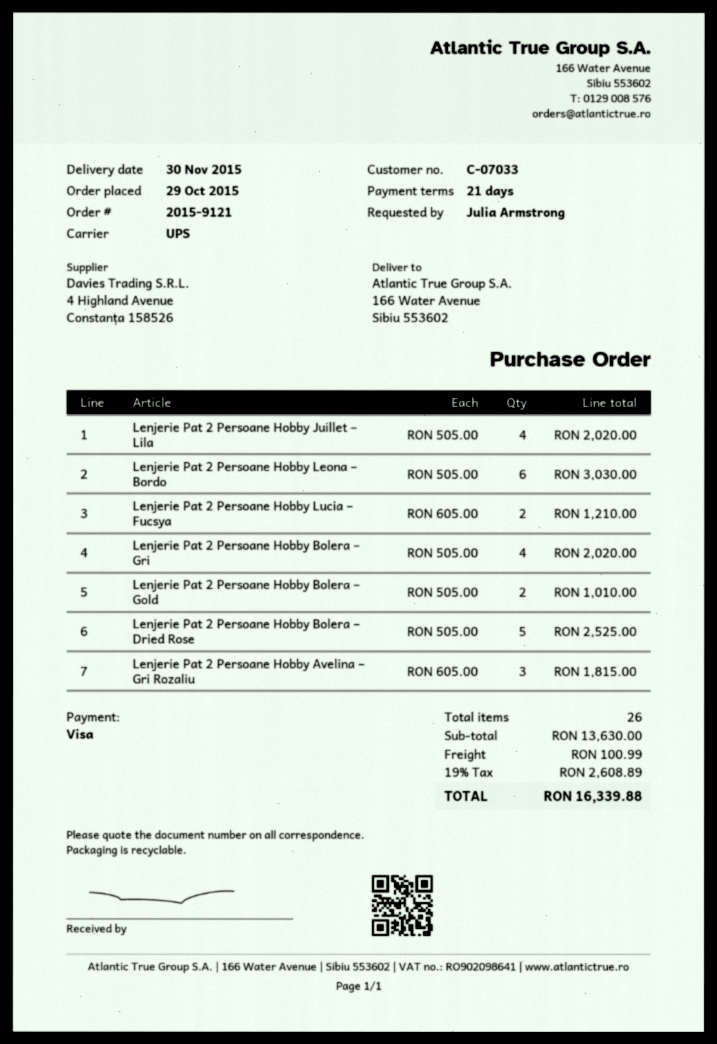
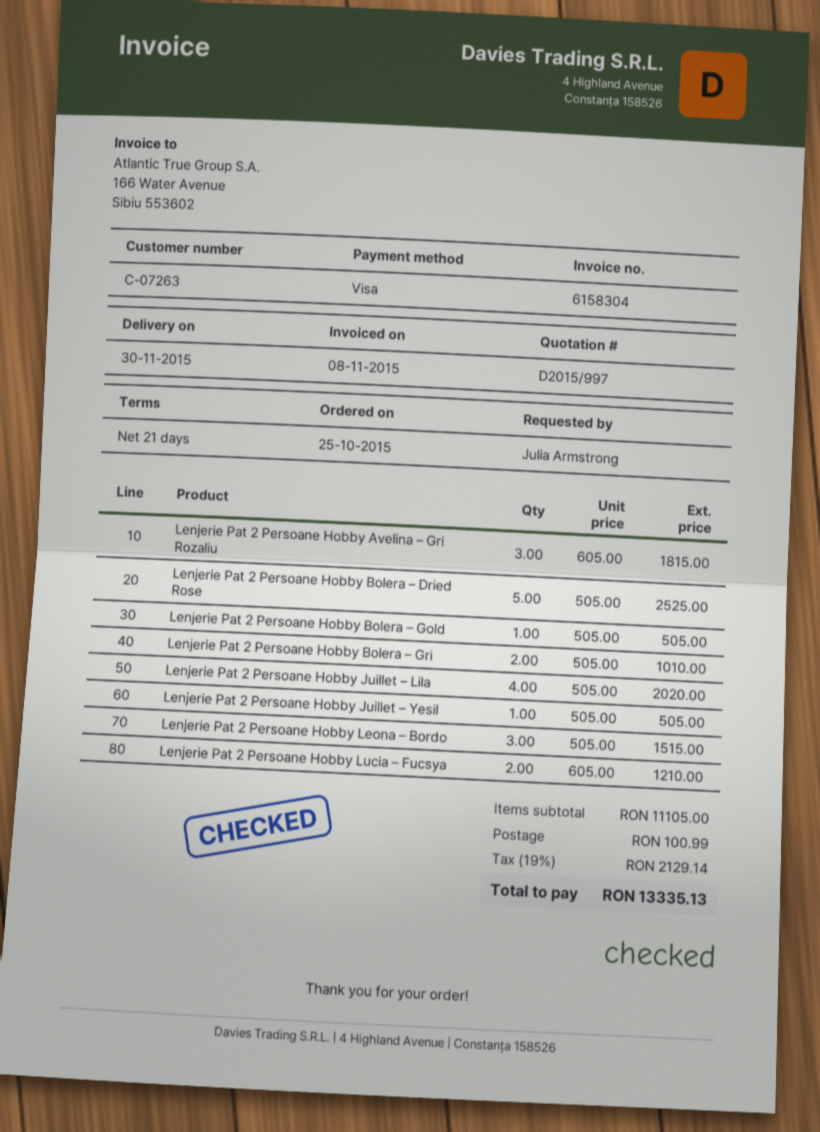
order date: 2015-10-29 -> 2015-10-25
customer number: C-07033 -> C-07263
Lenjerie Pat 2 Persoane Hobby Leona – Bordo: 6 x 505.00 = 3030.00 -> 3 x 505.00 = 1515.00
Lenjerie Pat 2 Persoane Hobby Bolera – Gri: 4 x 505.00 = 2020.00 -> 2 x 505.00 = 1010.00
Lenjerie Pat 2 Persoane Hobby Bolera – Gold: 2 x 505.00 = 1010.00 -> 1 x 505.00 = 505.00
Lenjerie Pat 2 Persoane Hobby Juillet – Yesil: none -> 1 x 505.00 = 505.00
subtotal: 13630.00 -> 11105.00
tax: 19% = 2608.89 -> 19% = 2129.14
total: 16339.88 -> 13335.13

